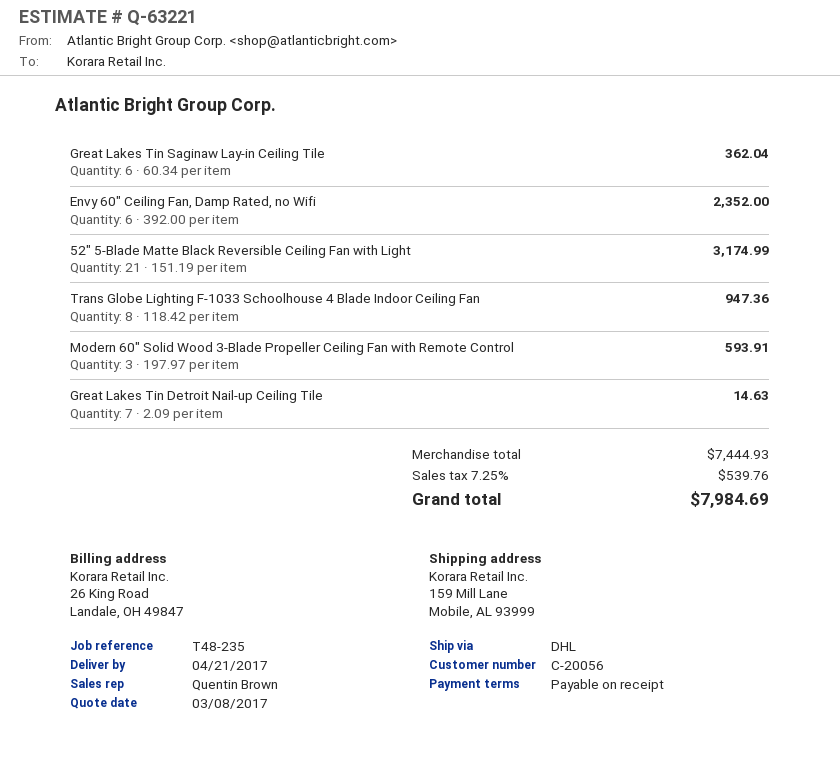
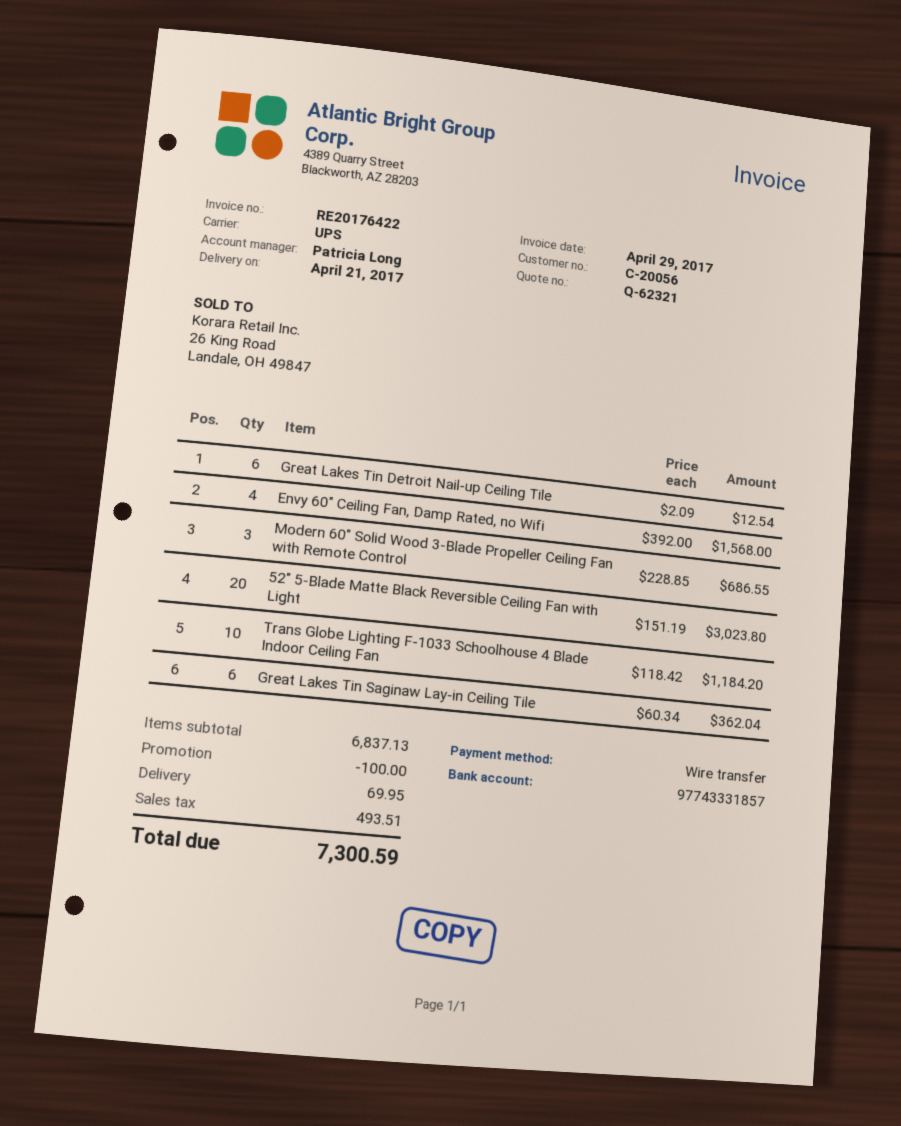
quote number: Q-63221 -> Q-62321
sales rep: Quentin Brown -> Patricia Long
shipping method: DHL -> UPS
Envy 60" Ceiling Fan, Damp Rated, no Wifi: 6 x 392.00 = 2352.00 -> 4 x 392.00 = 1568.00
52" 5-Blade Matte Black Reversible Ceiling Fan with Light: 21 x 151.19 = 3174.99 -> 20 x 151.19 = 3023.80
Trans Globe Lighting F-1033 Schoolhouse 4 Blade Indoor Ceiling Fan: 8 x 118.42 = 947.36 -> 10 x 118.42 = 1184.20
Modern 60" Solid Wood 3-Blade Propeller Ceiling Fan with Remote Control: 3 x 197.97 = 593.91 -> 3 x 228.85 = 686.55
Great Lakes Tin Detroit Nail-up Ceiling Tile: 7 x 2.09 = 14.63 -> 6 x 2.09 = 12.54
subtotal: 7444.93 -> 6837.13
discount: none -> 100.00
shipping: none -> 69.95
tax: 539.76 -> 493.51
total: 7984.69 -> 7300.59

